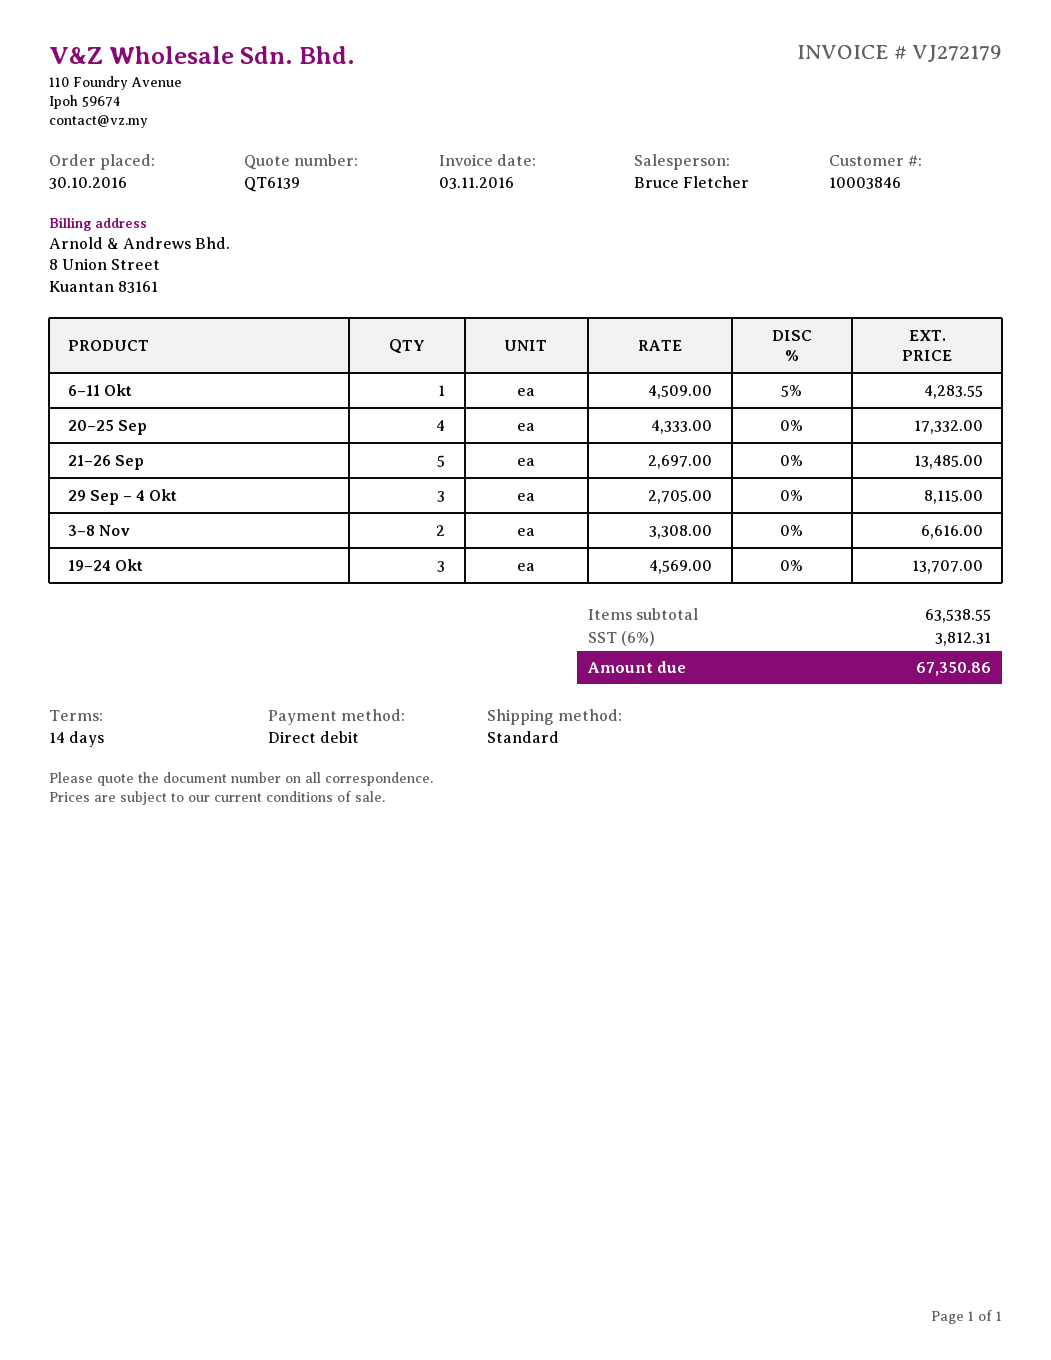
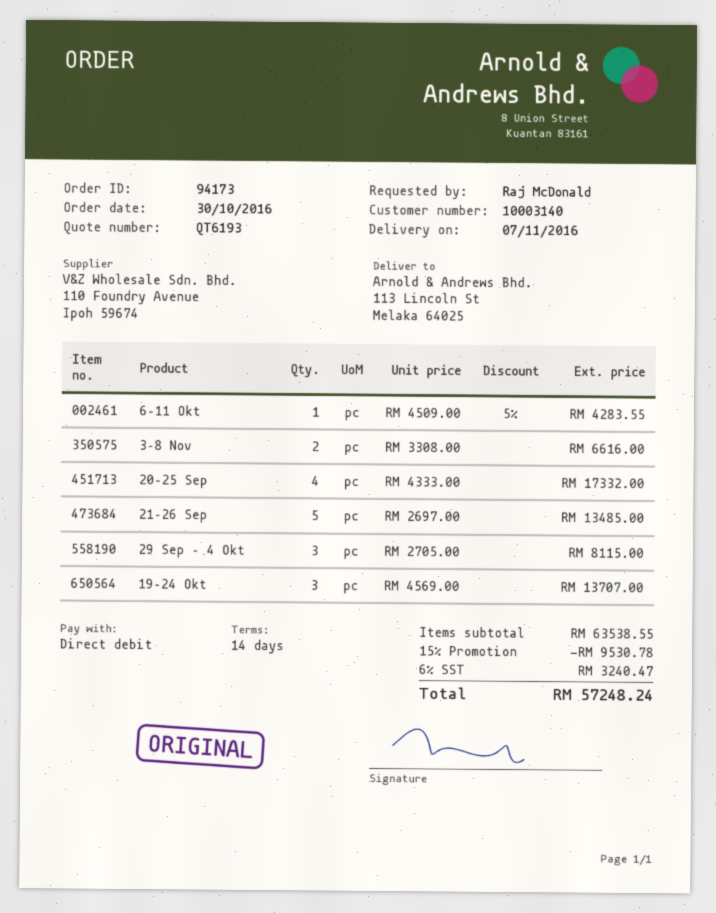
quote number: QT6139 -> QT6193
customer number: 10003846 -> 10003140
discount: none -> 15% = 9530.78
tax: 6% = 3812.31 -> 6% = 3240.47
total: 67350.86 -> 57248.24

